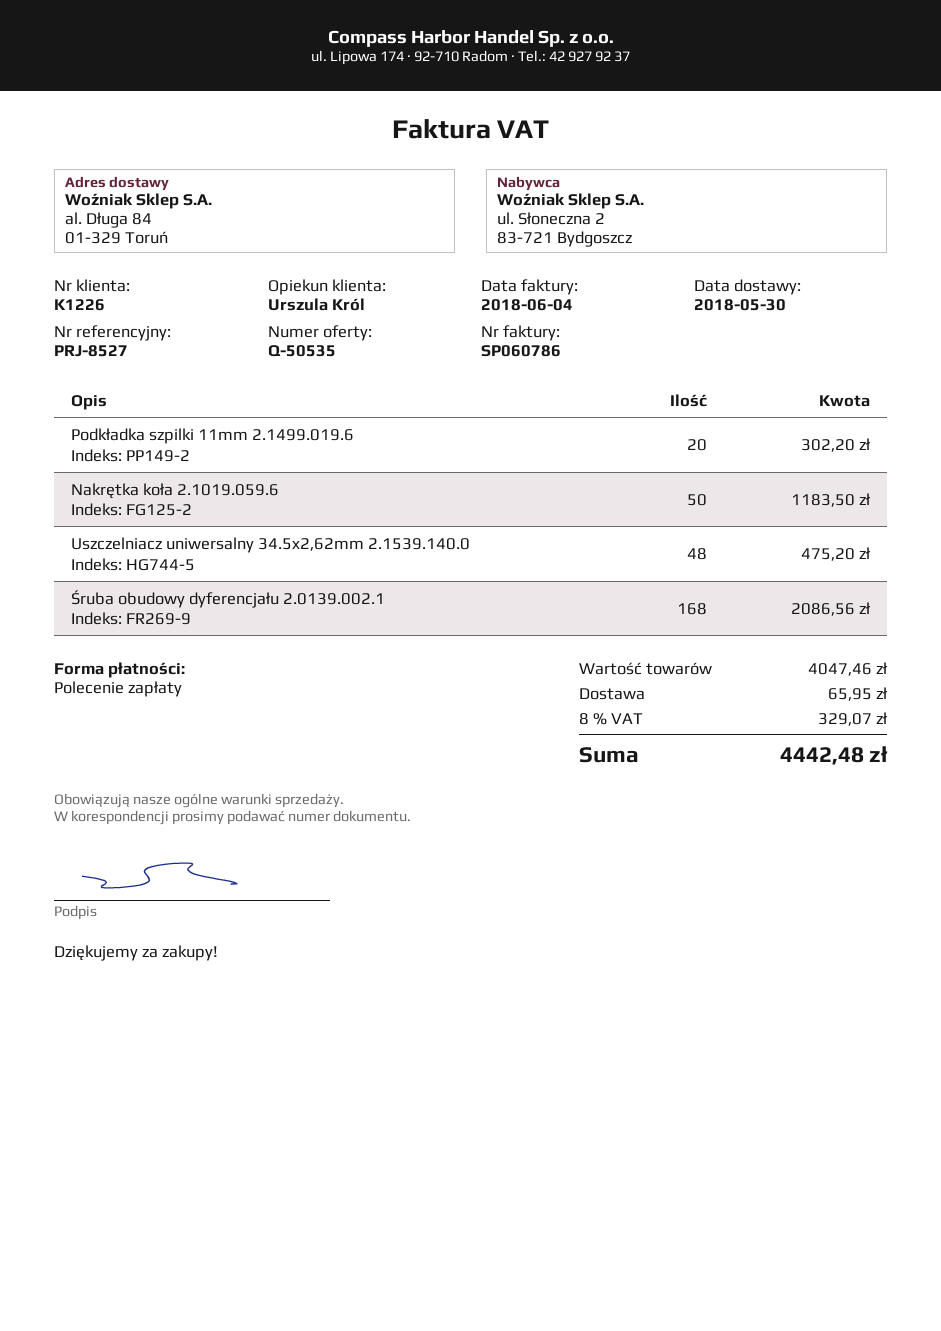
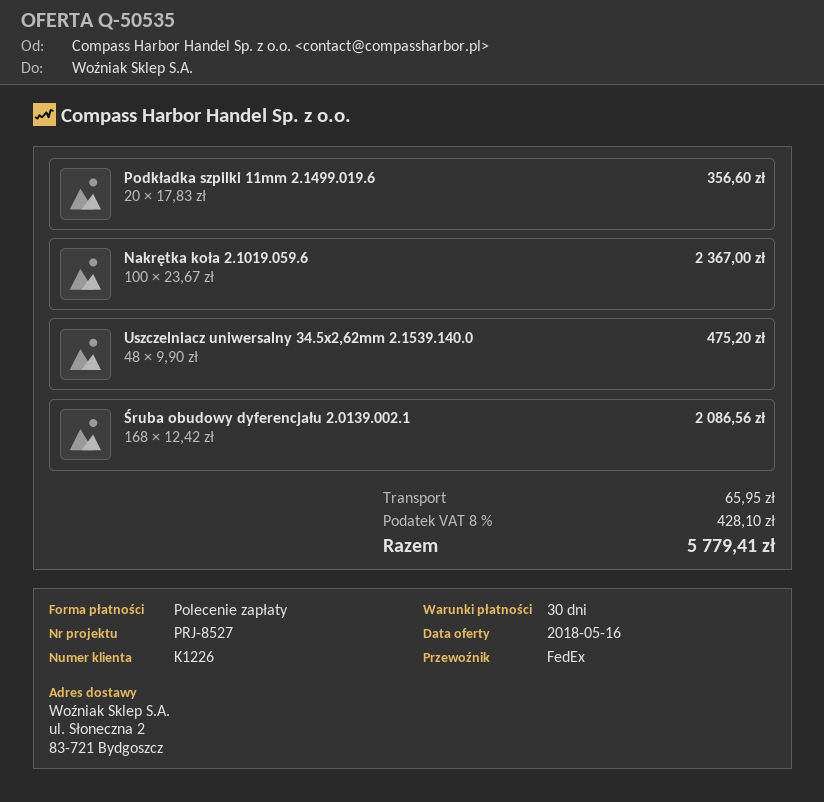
ship to: al. Długa 84, 01-329 Toruń -> ul. Słoneczna 2, 83-721 Bydgoszcz
Podkładka szpilki 11mm 2.1499.019.6: 20 for 302.20 -> 20 for 356.60
Nakrętka koła 2.1019.059.6: 50 for 1183.50 -> 100 for 2367.00
tax: 8% = 329.07 -> 8% = 428.10
total: 4442.48 -> 5779.41

